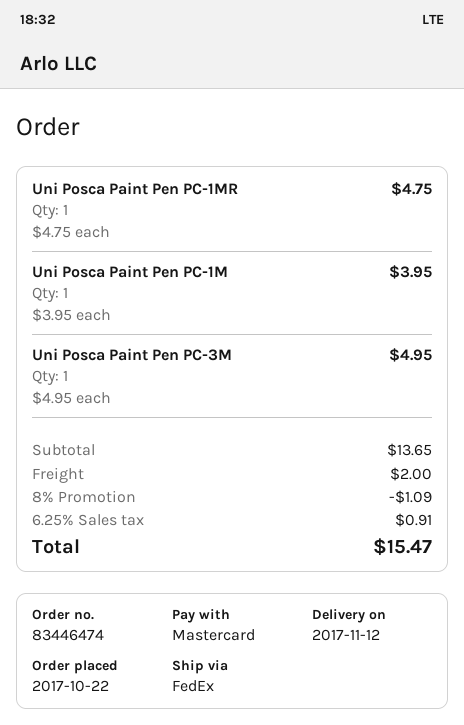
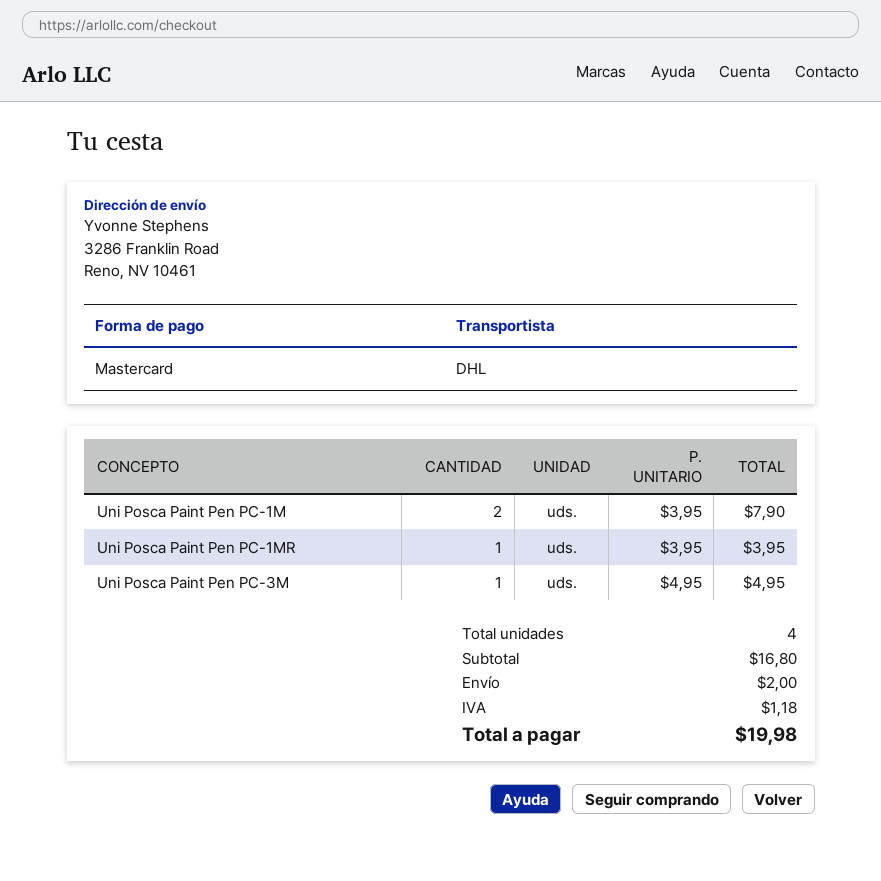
shipping method: FedEx -> DHL
Uni Posca Paint Pen PC-1MR: 1 x 4.75 = 4.75 -> 1 x 3.95 = 3.95
Uni Posca Paint Pen PC-1M: 1 x 3.95 = 3.95 -> 2 x 3.95 = 7.90
subtotal: 13.65 -> 16.80
discount: 8% = 1.09 -> none
tax: 0.91 -> 1.18
total: 15.47 -> 19.98

